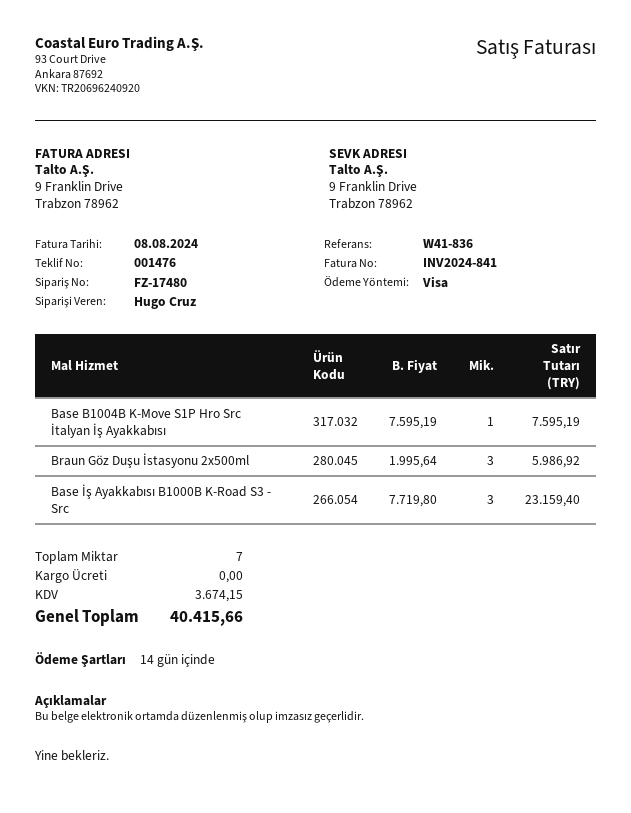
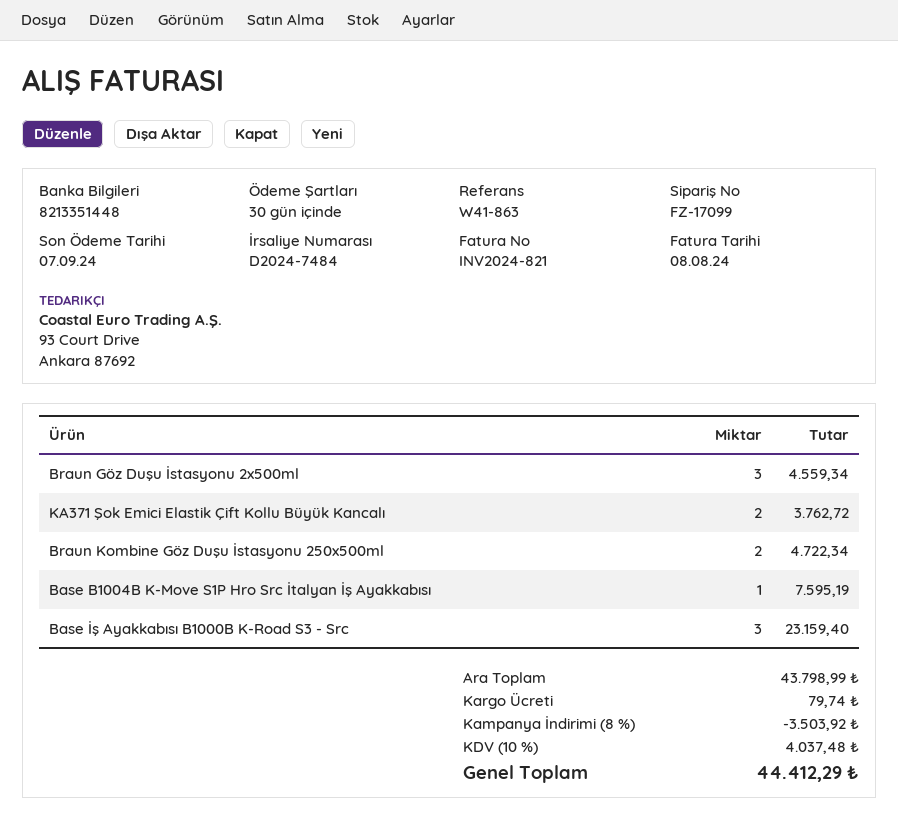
order number: FZ-17480 -> FZ-17099
invoice number: INV2024-841 -> INV2024-821
payment terms: 14 days -> 30 days
reference: W41-836 -> W41-863
Braun Göz Duşu İstasyonu 2x500ml: 3 for 5986.92 -> 3 for 4559.34
KA371 Şok Emici Elastik Çift Kollu Büyük Kancalı: none -> 2 for 3762.72
Braun Kombine Göz Duşu İstasyonu 250x500ml: none -> 2 for 4722.34
discount: none -> 8% = 3503.92
shipping: 0.00 -> 79.74
tax: 3674.15 -> 4037.48
total: 40415.66 -> 44412.29

